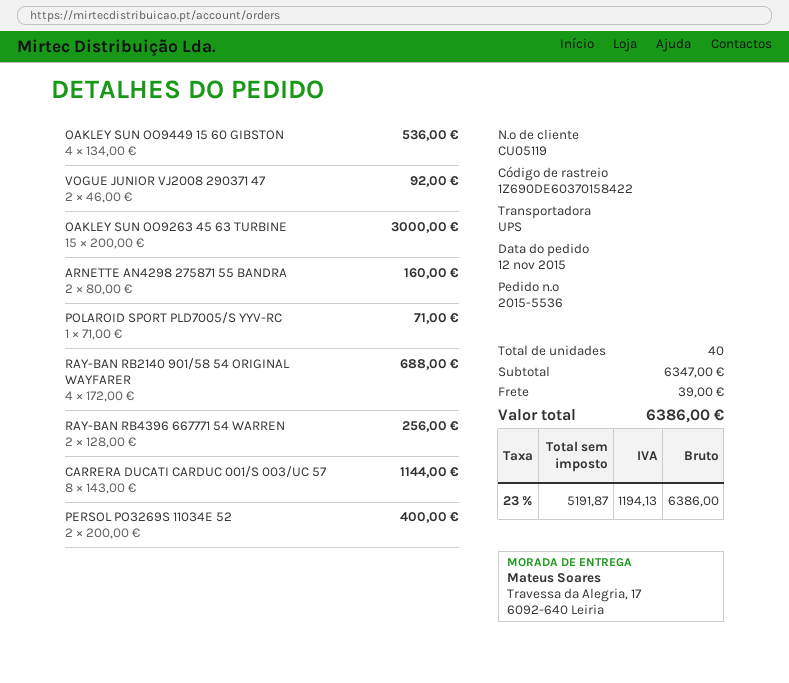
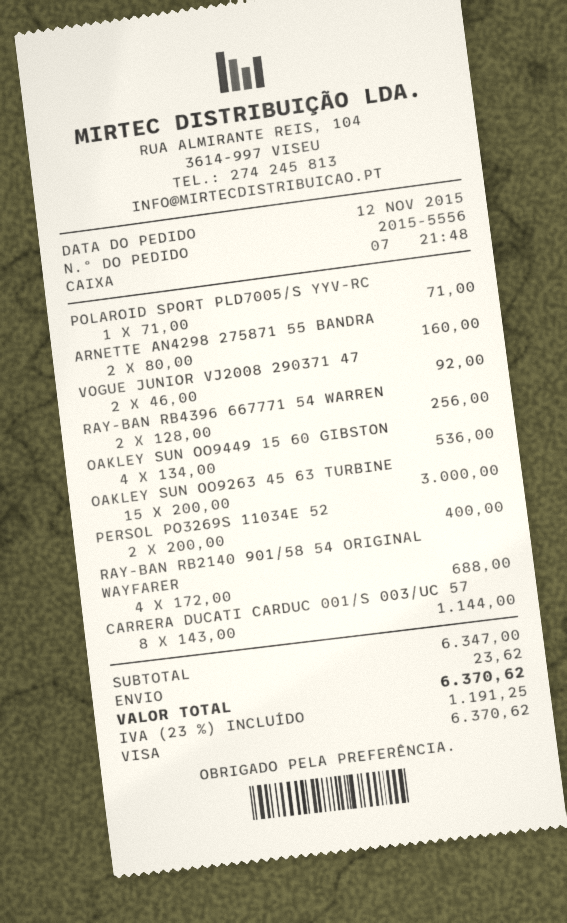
order number: 2015-5536 -> 2015-5556
shipping: 39.00 -> 23.62
tax: 23% = 1194.13 -> 23% = 1191.25
total: 6386.00 -> 6370.62

